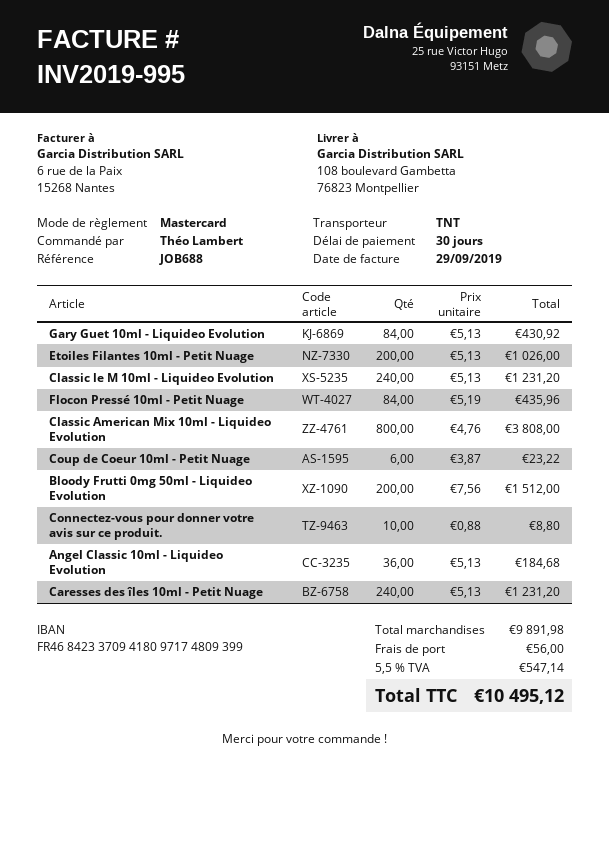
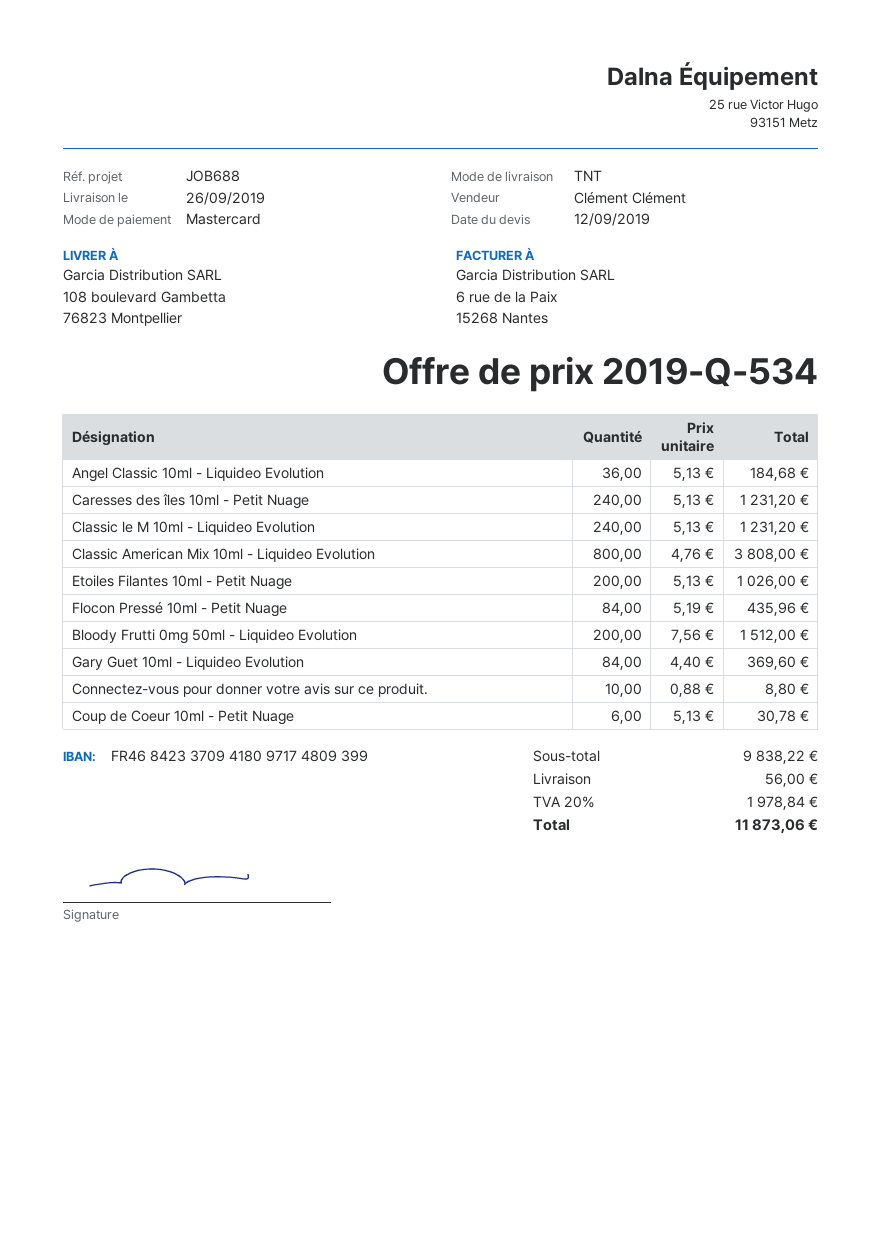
Gary Guet 10ml - Liquideo Evolution: 84 x 5.13 = 430.92 -> 84 x 4.40 = 369.60
Coup de Coeur 10ml - Petit Nuage: 6 x 3.87 = 23.22 -> 6 x 5.13 = 30.78
subtotal: 9891.98 -> 9838.22
tax: 5.5% = 547.14 -> 20% = 1978.84
total: 10495.12 -> 11873.06

